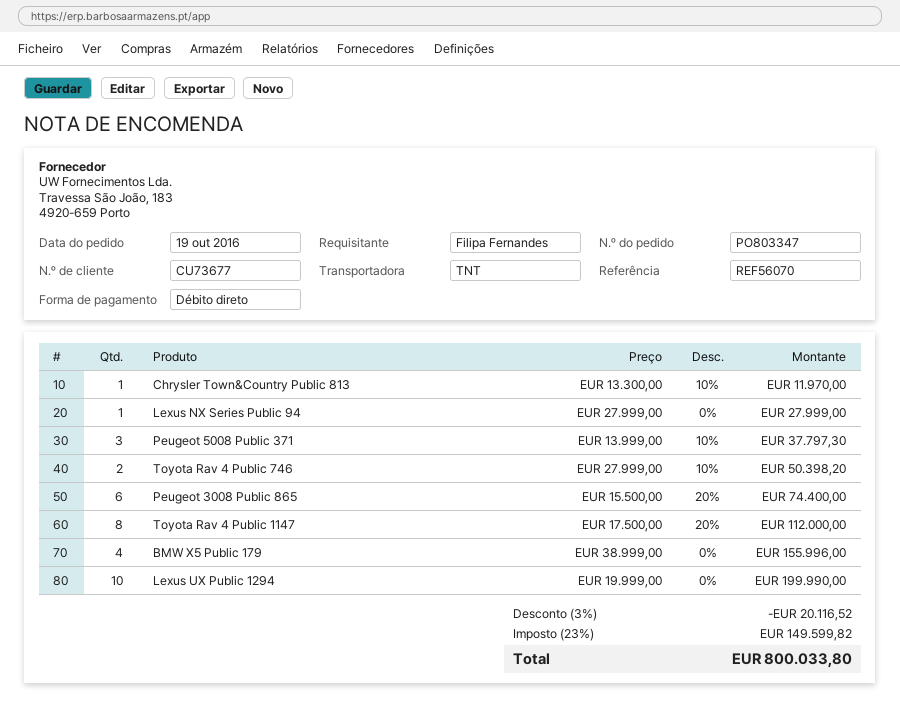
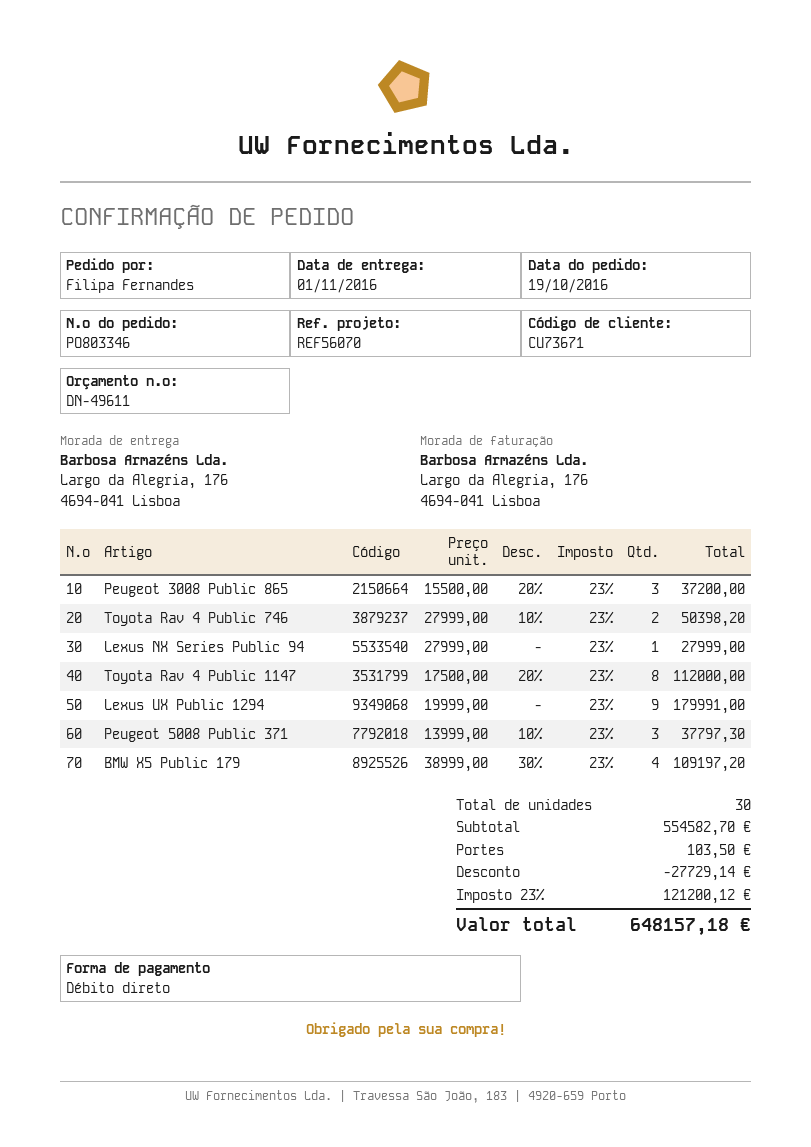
order number: PO803347 -> PO803346
customer number: CU73677 -> CU73671
Chrysler Town&Country Public 813: 1 x 13300.00 - 10% = 11970.00 -> none
Peugeot 3008 Public 865: 6 x 15500.00 - 20% = 74400.00 -> 3 x 15500.00 - 20% = 37200.00
BMW X5 Public 179: 4 x 38999.00 = 155996.00 -> 4 x 38999.00 - 30% = 109197.20
Lexus UX Public 1294: 10 x 19999.00 = 199990.00 -> 9 x 19999.00 = 179991.00
discount: 20116.52 -> 27729.14
shipping: none -> 103.50
tax: 23% = 149599.82 -> 23% = 121200.12
total: 800033.80 -> 648157.18

